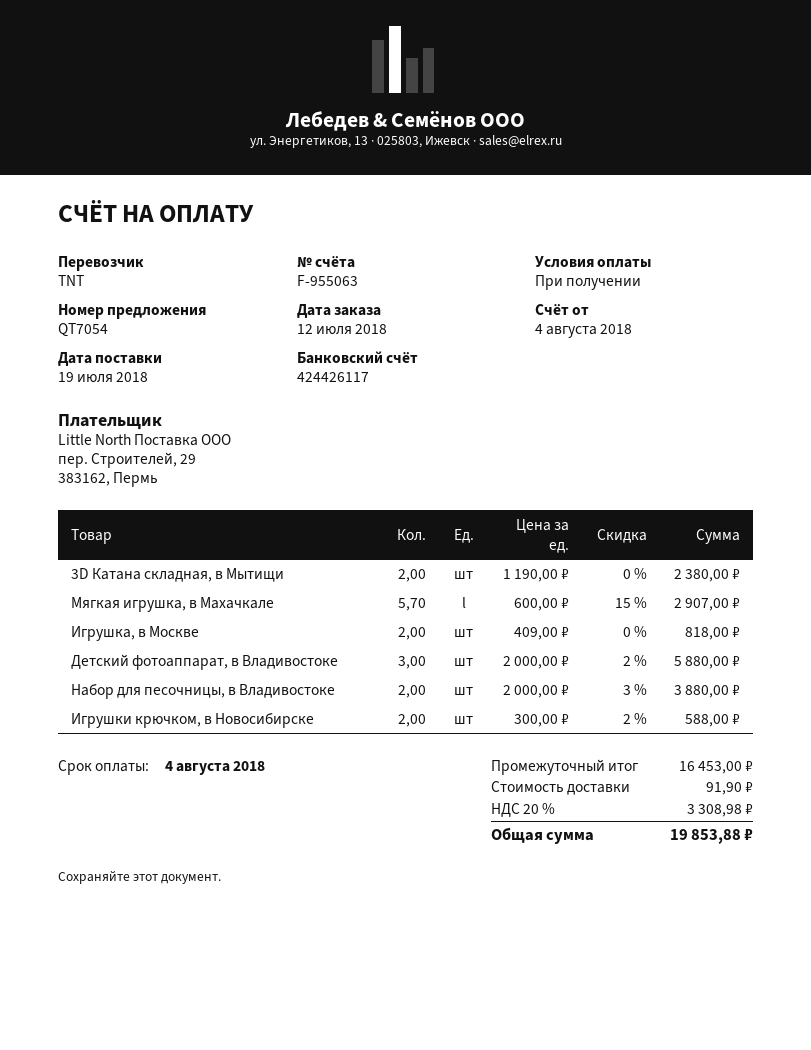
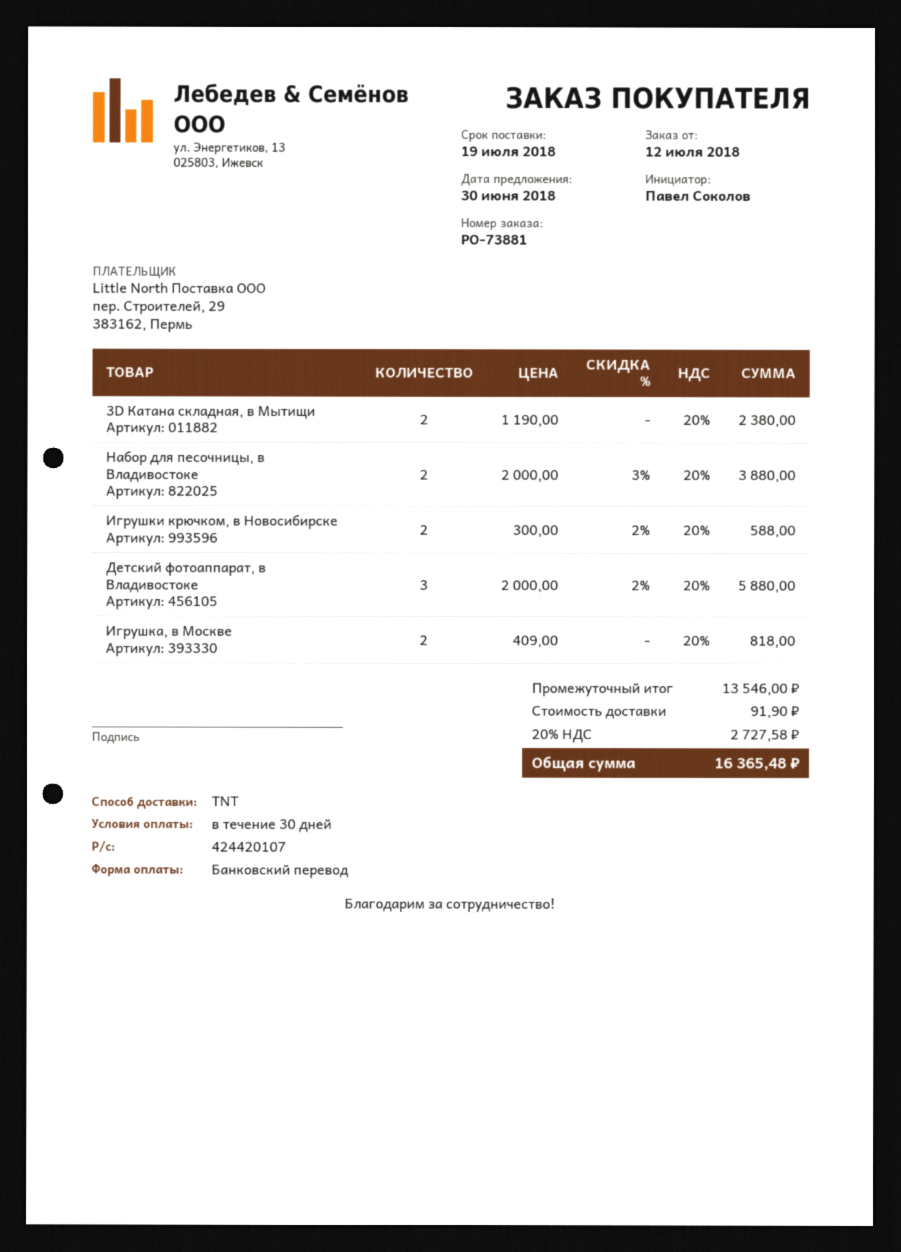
payment terms: on receipt -> 30 days
bank account: 424426117 -> 424420107
Мягкая игрушка, в Махачкале: 5.7 x 600.00 - 15% = 2907.00 -> none
subtotal: 16453.00 -> 13546.00
tax: 20% = 3308.98 -> 20% = 2727.58
total: 19853.88 -> 16365.48

